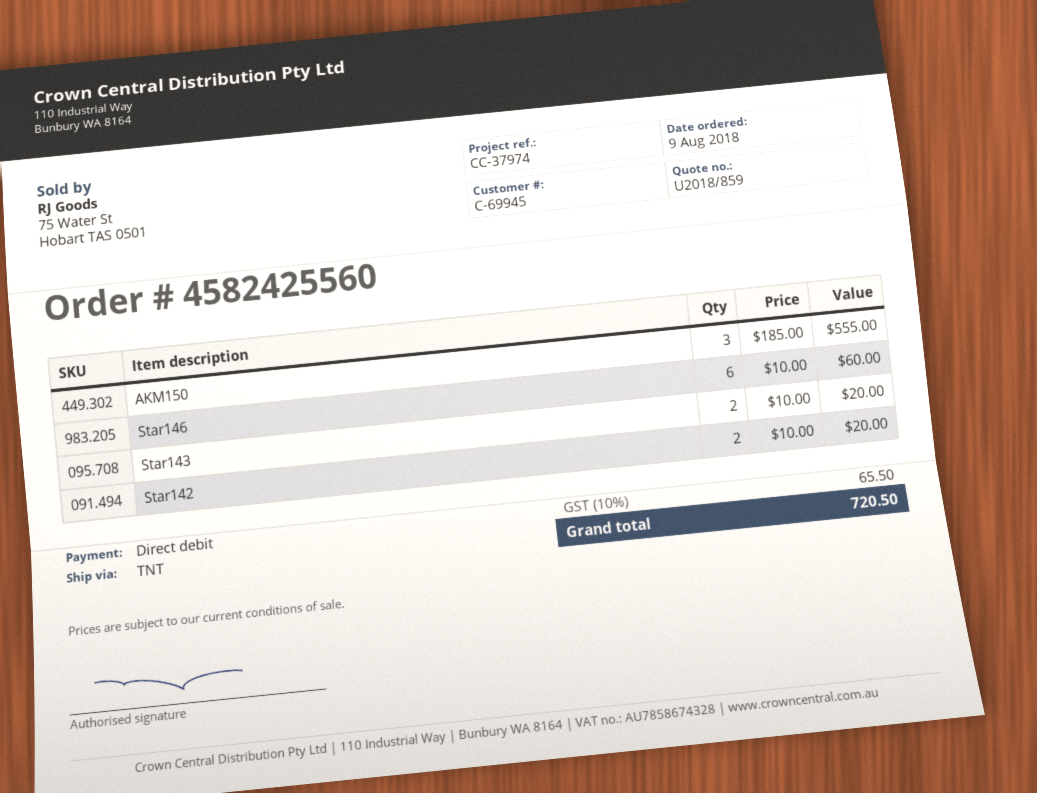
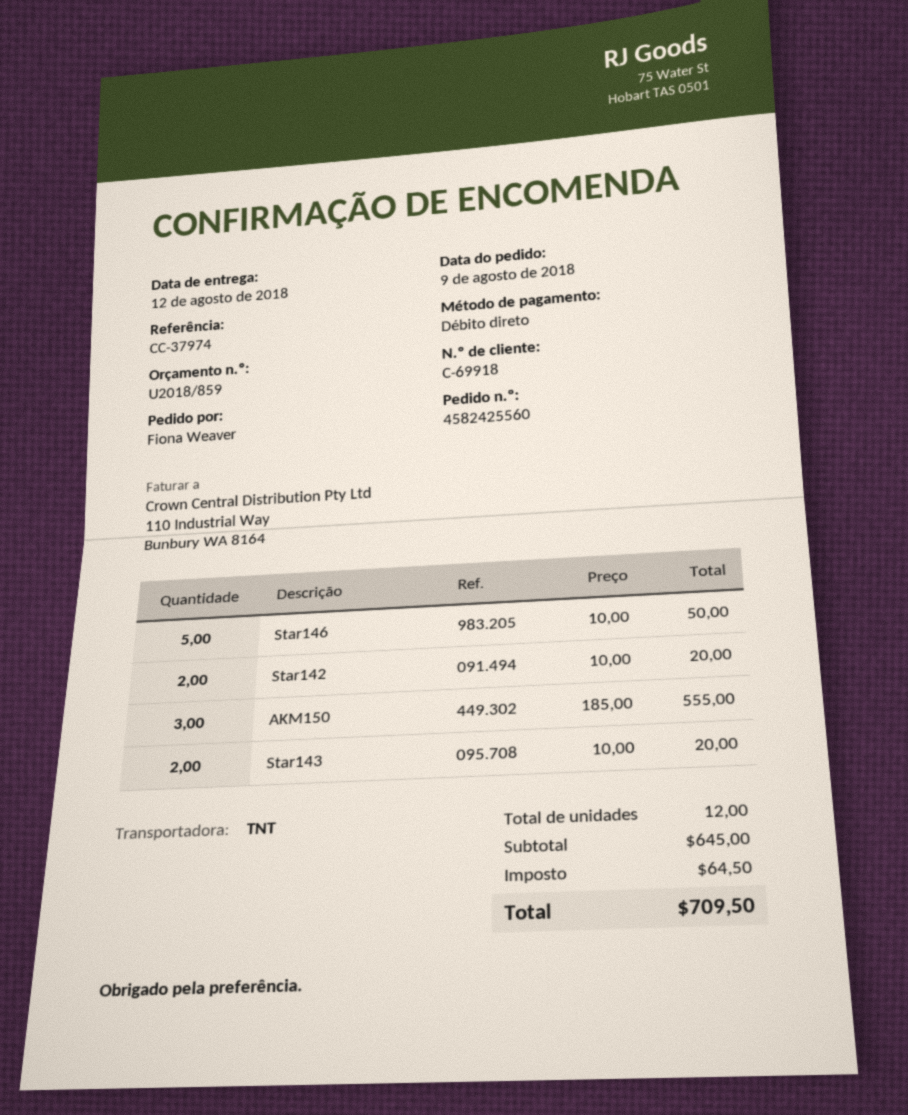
customer number: C-69945 -> C-69918
Star146: 6 x 10.00 = 60.00 -> 5 x 10.00 = 50.00
tax: 65.50 -> 64.50
total: 720.50 -> 709.50

